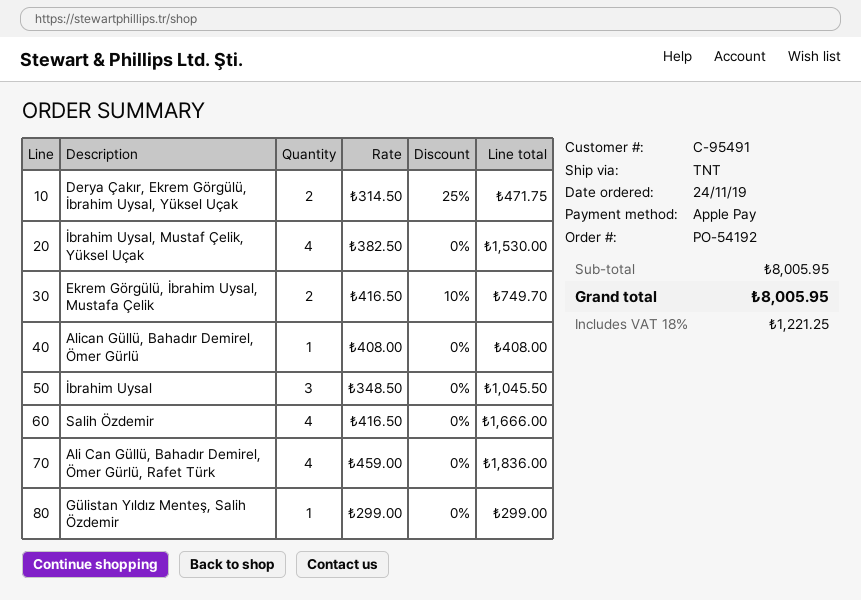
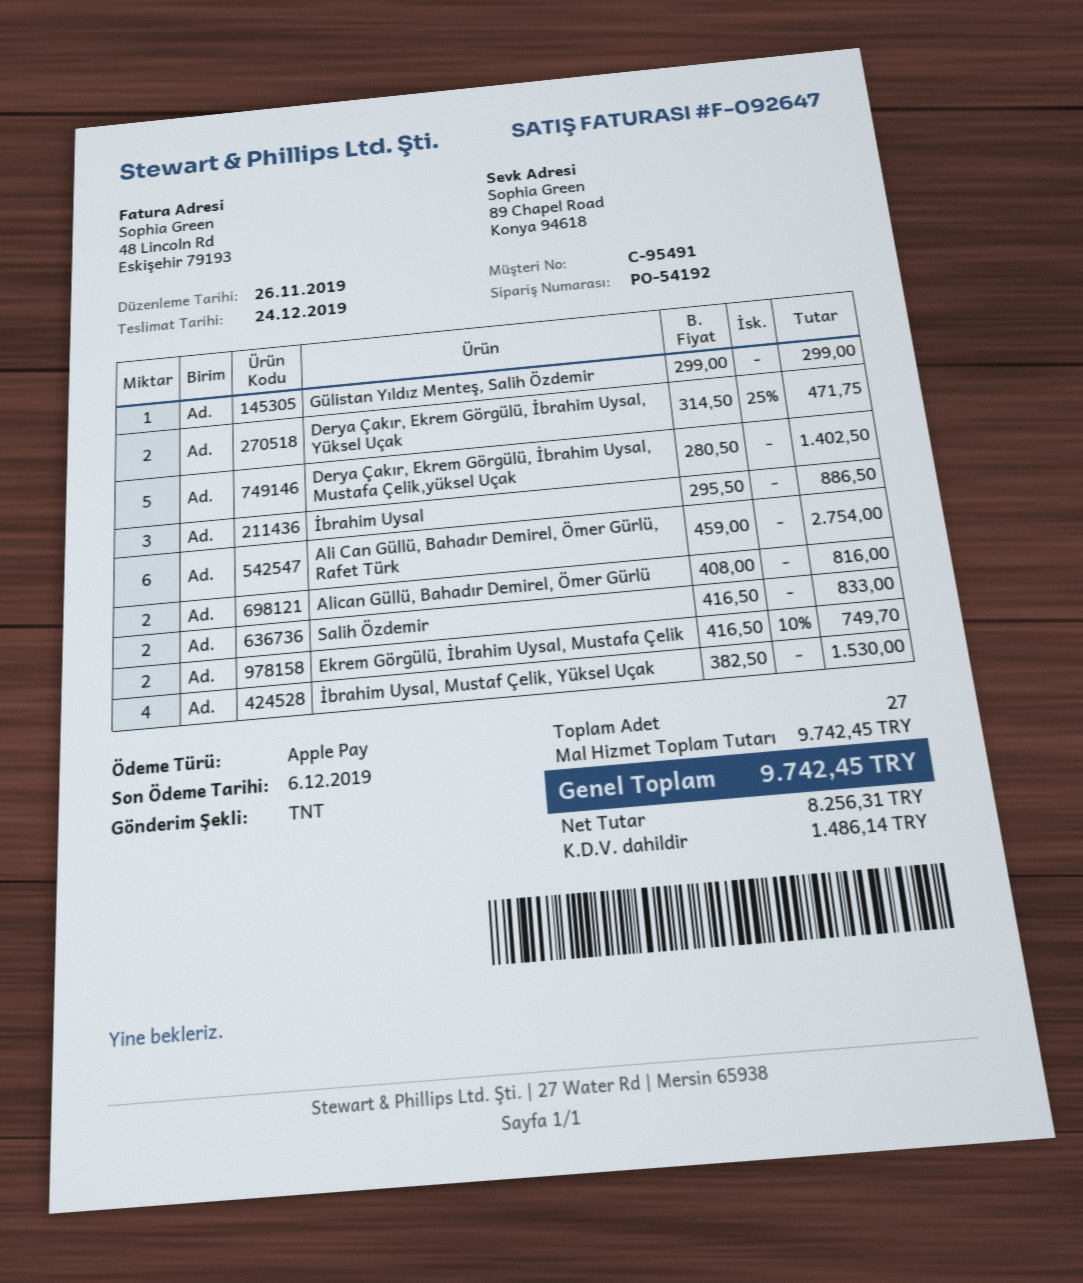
Alican Güllü, Bahadır Demirel, Ömer Gürlü: 1 x 408.00 = 408.00 -> 2 x 408.00 = 816.00
İbrahim Uysal: 3 x 348.50 = 1045.50 -> 3 x 295.50 = 886.50
Salih Özdemir: 4 x 416.50 = 1666.00 -> 2 x 416.50 = 833.00
Ali Can Güllü, Bahadır Demirel, Ömer Gürlü, Rafet Türk: 4 x 459.00 = 1836.00 -> 6 x 459.00 = 2754.00
Derya Çakır, Ekrem Görgülü, İbrahim Uysal, Mustafa Çelik,yüksel Uçak: none -> 5 x 280.50 = 1402.50
subtotal: 8005.95 -> 9742.45
tax: 1221.25 -> 1486.14
total: 8005.95 -> 9742.45

